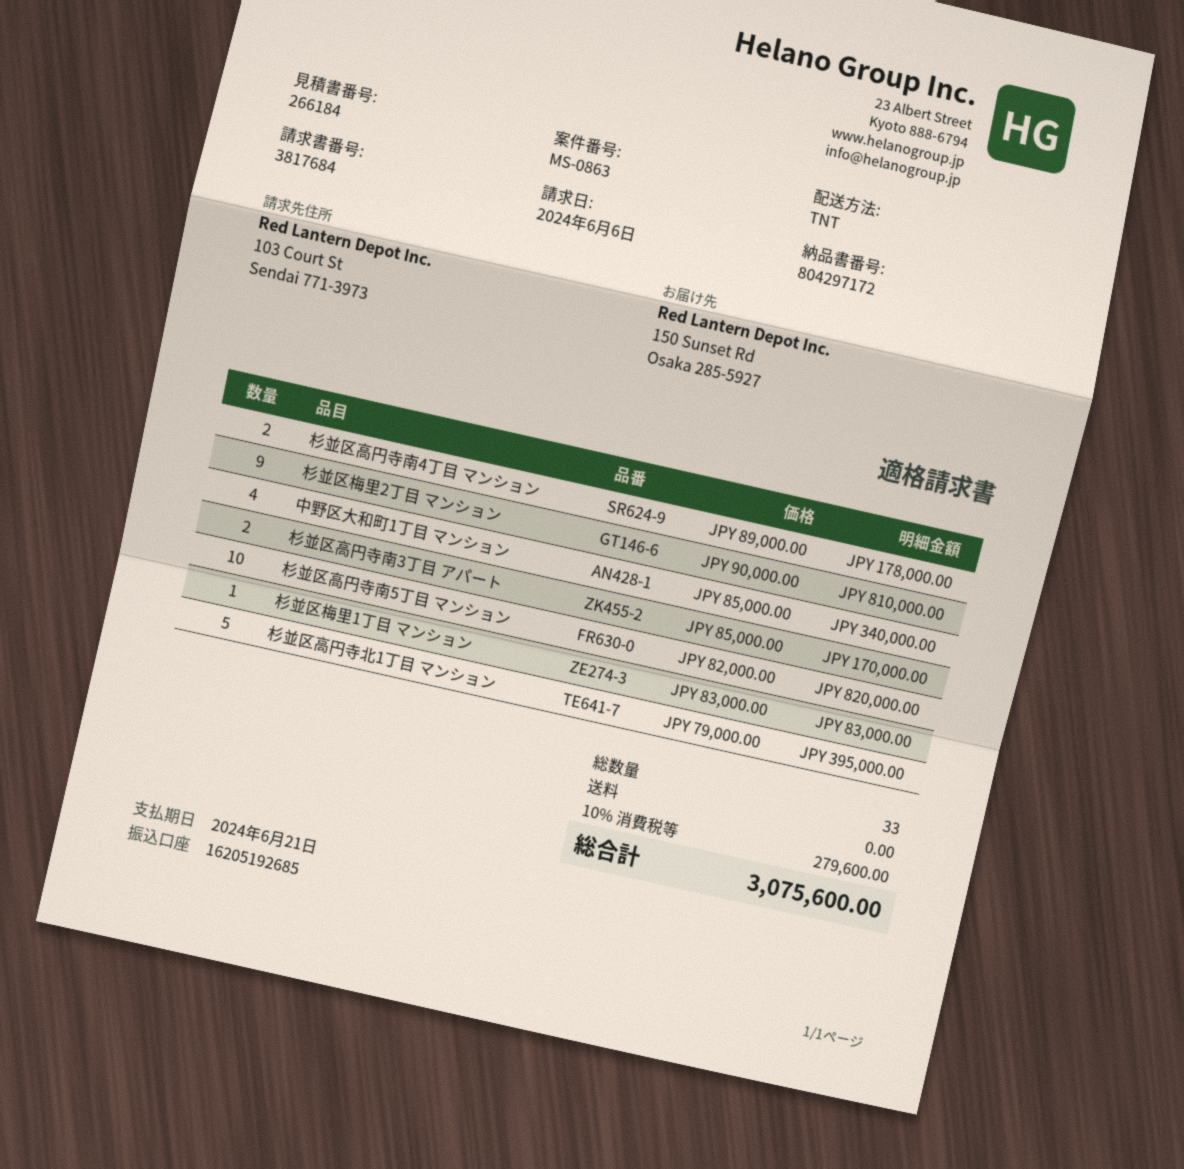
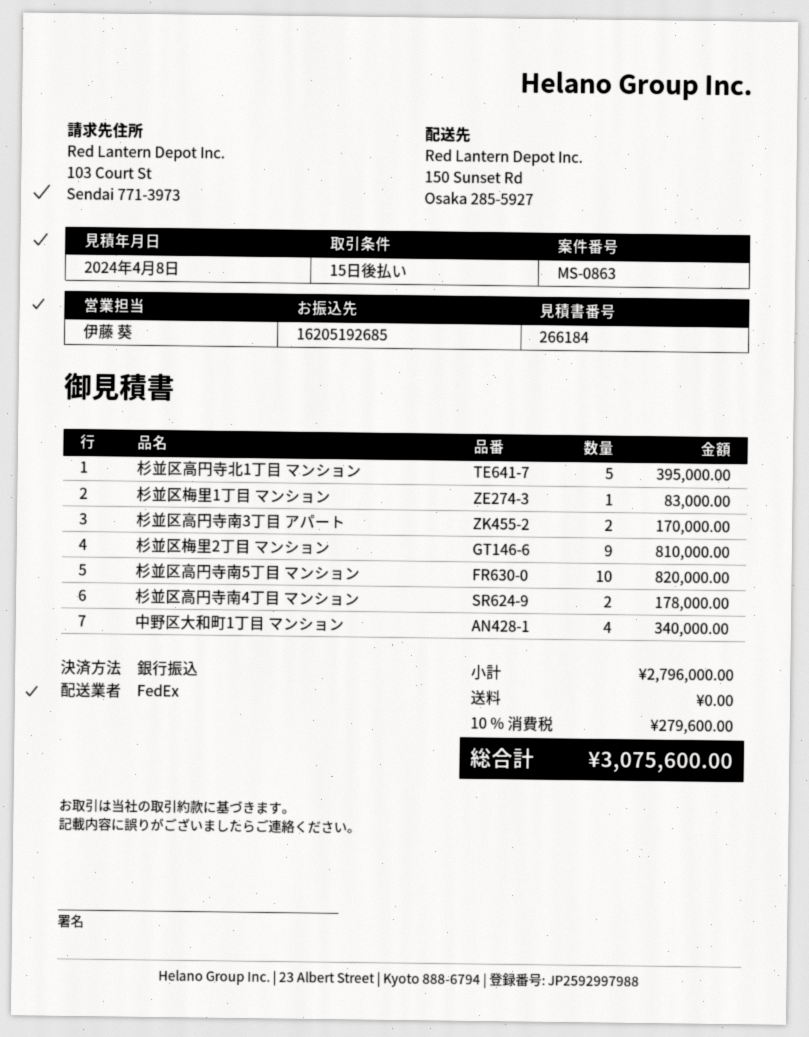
shipping method: TNT -> FedEx

